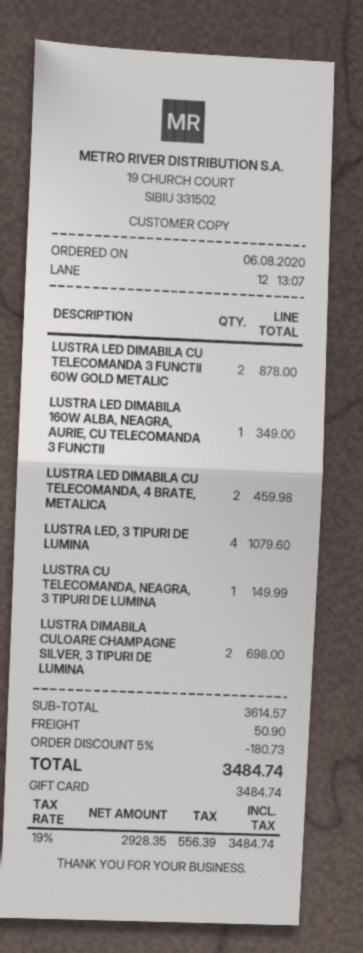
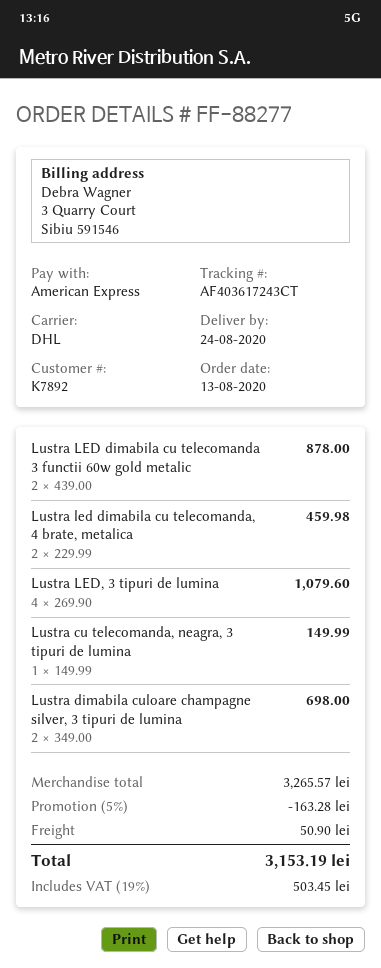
order date: 2020-08-06 -> 2020-08-13
payment method: gift card -> American Express
LUSTRA LED DIMABILA 160W ALBA, NEAGRA, AURIE, CU TELECOMANDA 3 FUNCTII: 1 for 349.00 -> none
subtotal: 3614.57 -> 3265.57
discount: 5% = 180.73 -> 5% = 163.28
tax: 19% = 556.39 -> 19% = 503.45
total: 3484.74 -> 3153.19

